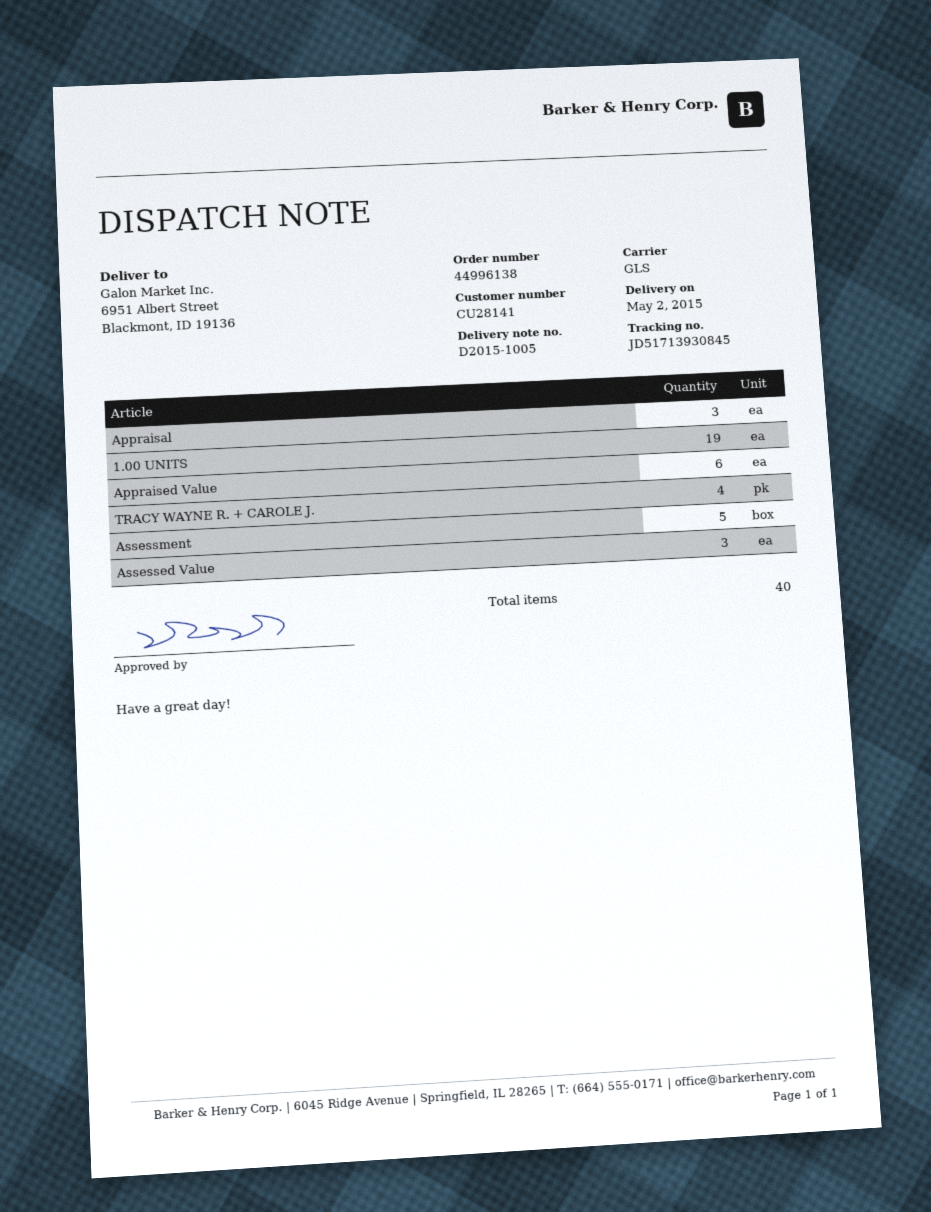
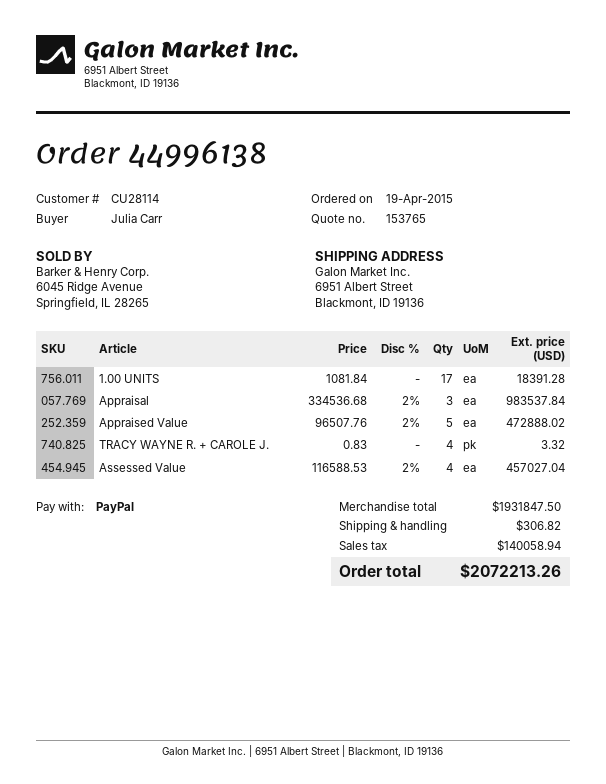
customer number: CU28141 -> CU28114
1.00 UNITS: 19 -> 17
Appraised Value: 6 -> 5
Assessment: 5 -> none
Assessed Value: 3 -> 4

